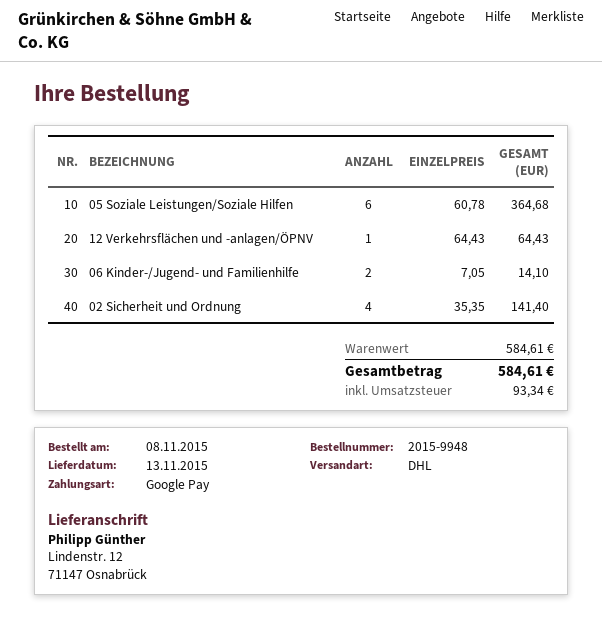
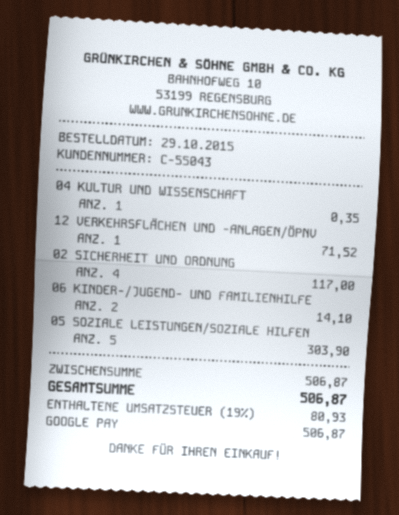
order date: 2015-11-08 -> 2015-10-29
05 Soziale Leistungen/Soziale Hilfen: 6 for 364.68 -> 5 for 303.90
12 Verkehrsflächen und -anlagen/ÖPNV: 1 for 64.43 -> 1 for 71.52
02 Sicherheit und Ordnung: 4 for 141.40 -> 4 for 117.00
04 KULTUR UND WISSENSCHAFT: none -> 1 for 0.35
subtotal: 584.61 -> 506.87
tax: 93.34 -> 80.93
total: 584.61 -> 506.87

